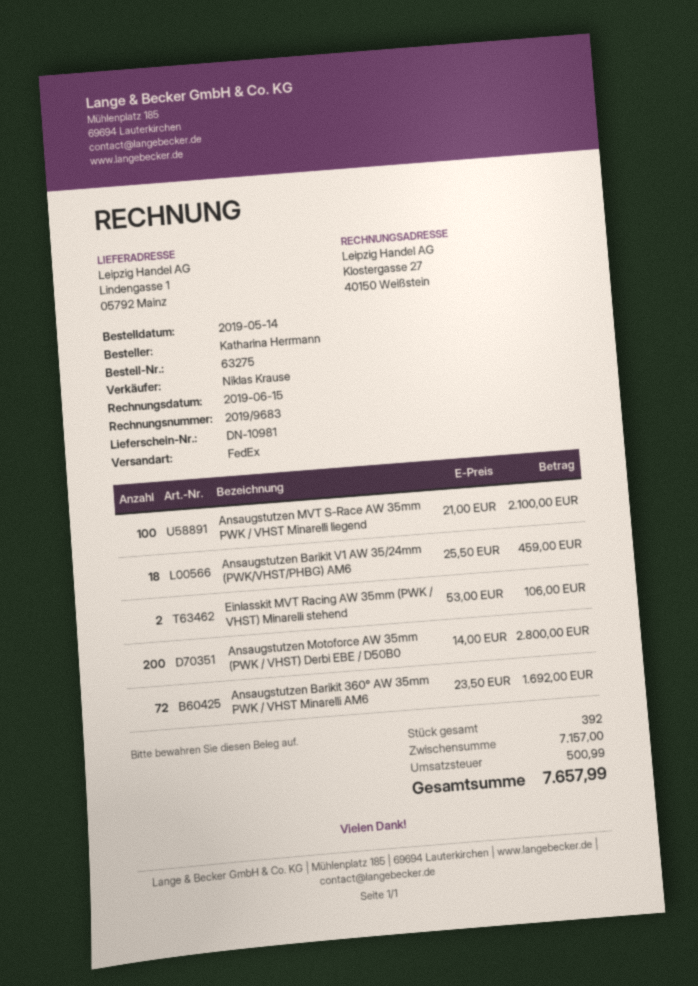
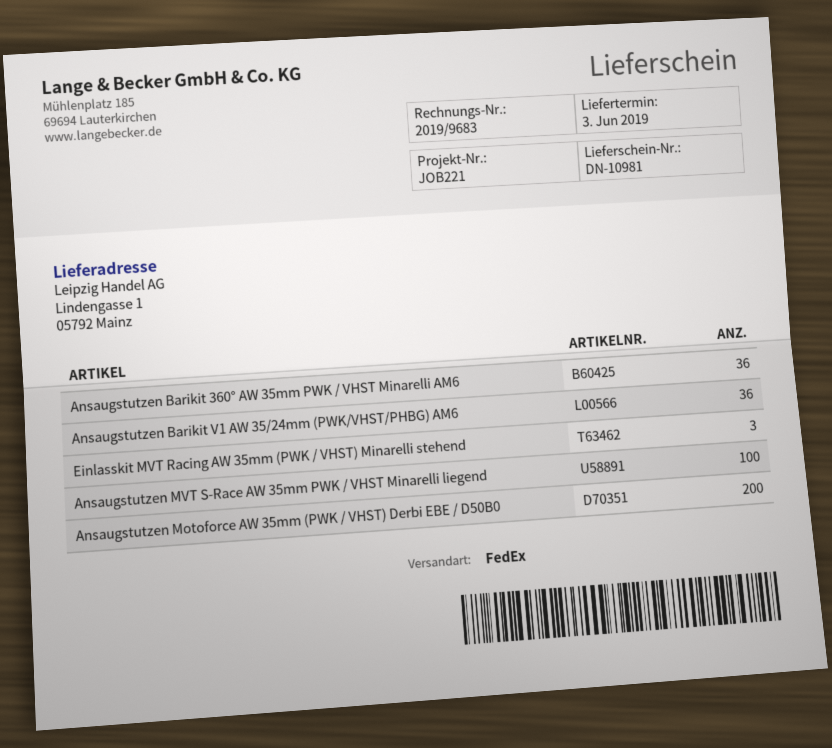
Ansaugstutzen Barikit V1 AW 35/24mm (PWK/VHST/PHBG) AM6: 18 -> 36
Einlasskit MVT Racing AW 35mm (PWK / VHST) Minarelli stehend: 2 -> 3
Ansaugstutzen Barikit 360° AW 35mm PWK / VHST Minarelli AM6: 72 -> 36

